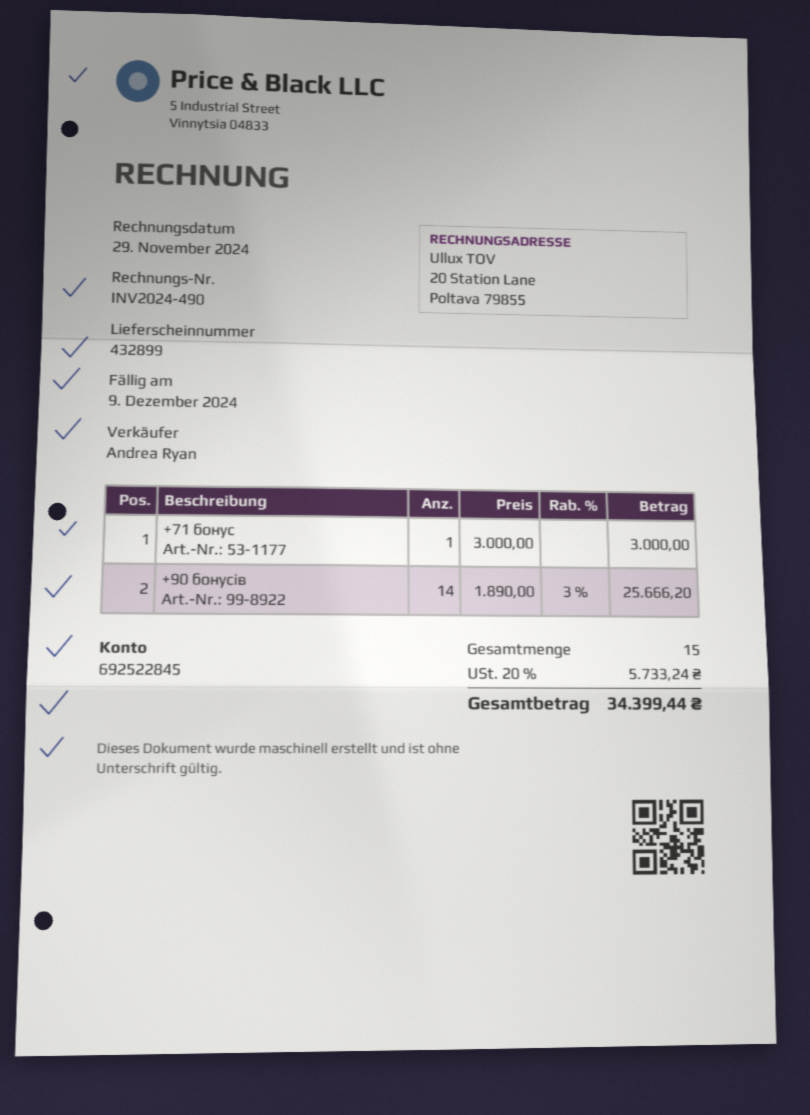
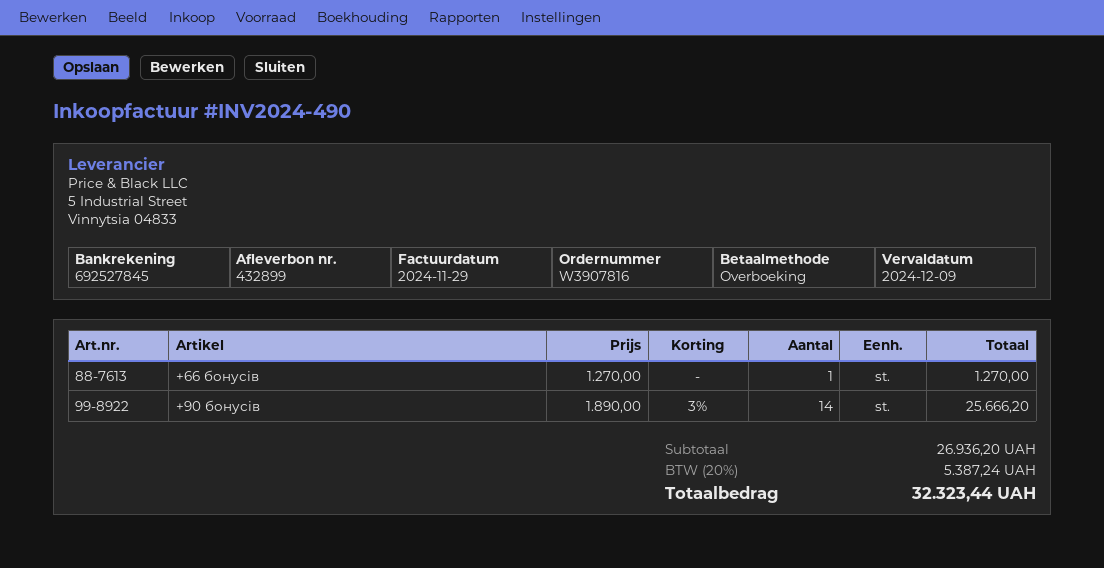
bank account: 692522845 -> 692527845
+71 бонус: 1 x 3000.00 = 3000.00 -> none
+66 бонусів: none -> 1 x 1270.00 = 1270.00
tax: 20% = 5733.24 -> 20% = 5387.24
total: 34399.44 -> 32323.44

